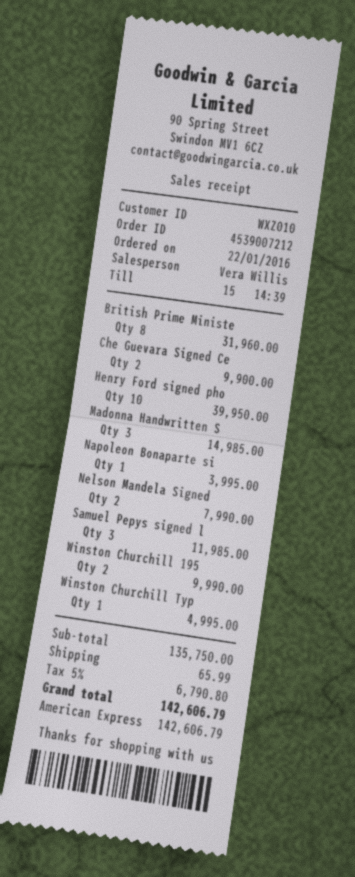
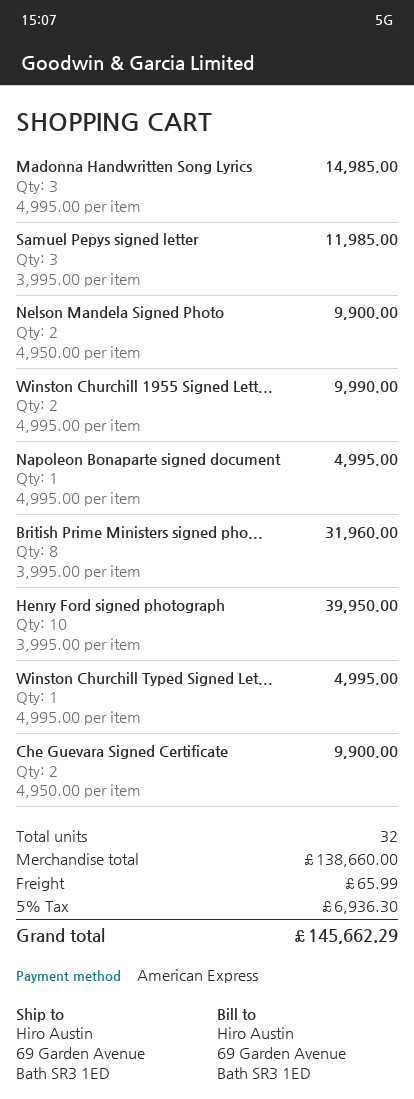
Napoleon Bonaparte si: 1 for 3995.00 -> 1 for 4995.00
Nelson Mandela Signed: 2 for 7990.00 -> 2 for 9900.00
subtotal: 135750.00 -> 138660.00
tax: 5% = 6790.80 -> 5% = 6936.30
total: 142606.79 -> 145662.29

